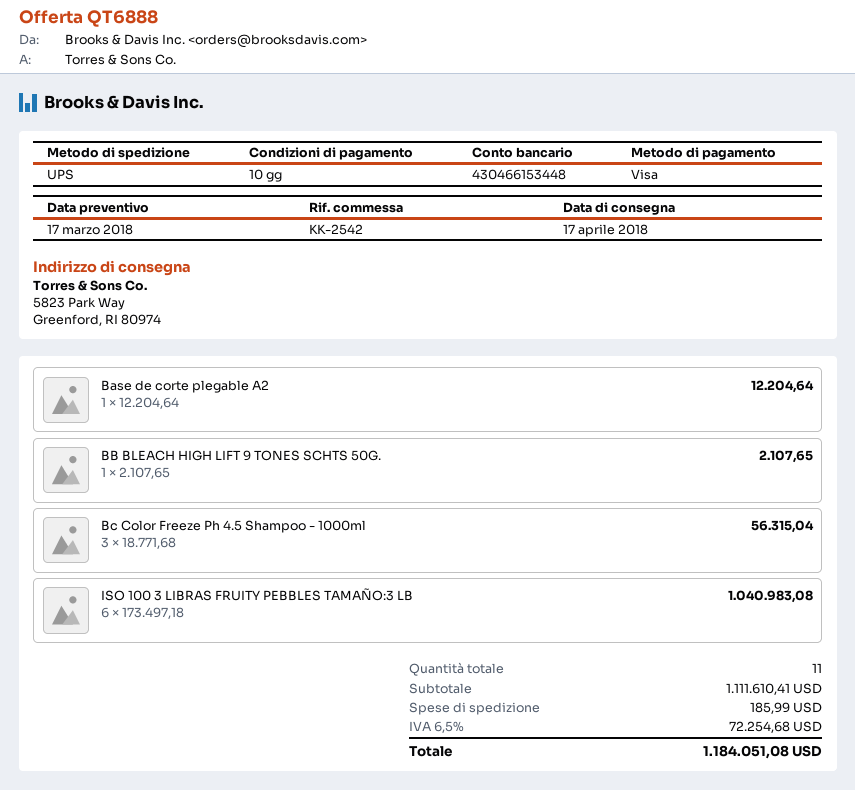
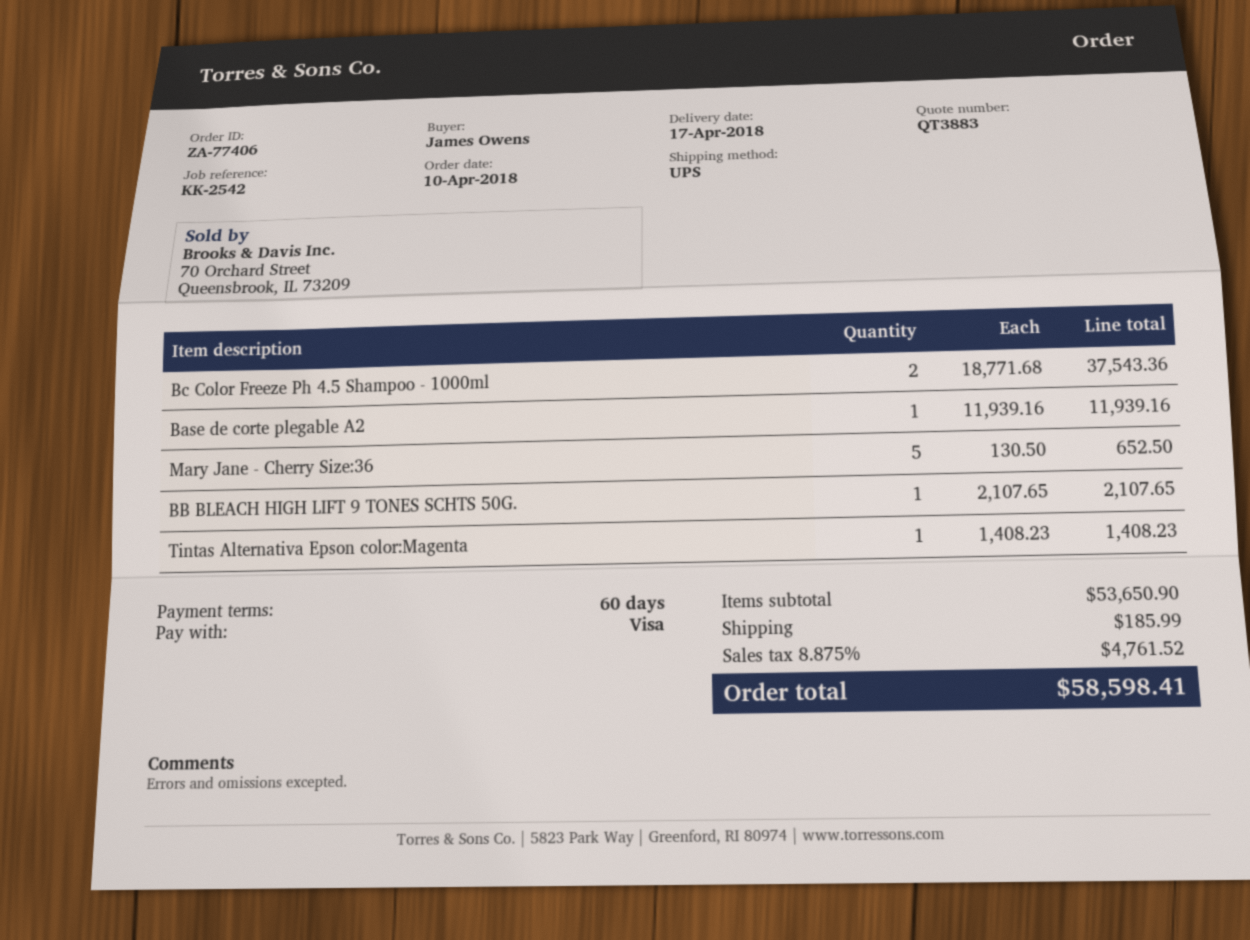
quote number: QT6888 -> QT3883
payment terms: 10 days -> 60 days
Base de corte plegable A2: 1 x 12204.64 = 12204.64 -> 1 x 11939.16 = 11939.16
Bc Color Freeze Ph 4.5 Shampoo - 1000ml: 3 x 18771.68 = 56315.04 -> 2 x 18771.68 = 37543.36
ISO 100 3 LIBRAS FRUITY PEBBLES TAMAÑO:3 LB: 6 x 173497.18 = 1040983.08 -> none
Mary Jane - Cherry Size:36: none -> 5 x 130.50 = 652.50
Tintas Alternativa Epson color:Magenta: none -> 1 x 1408.23 = 1408.23
subtotal: 1111610.41 -> 53650.90
tax: 6.5% = 72254.68 -> 8.875% = 4761.52
total: 1184051.08 -> 58598.41

